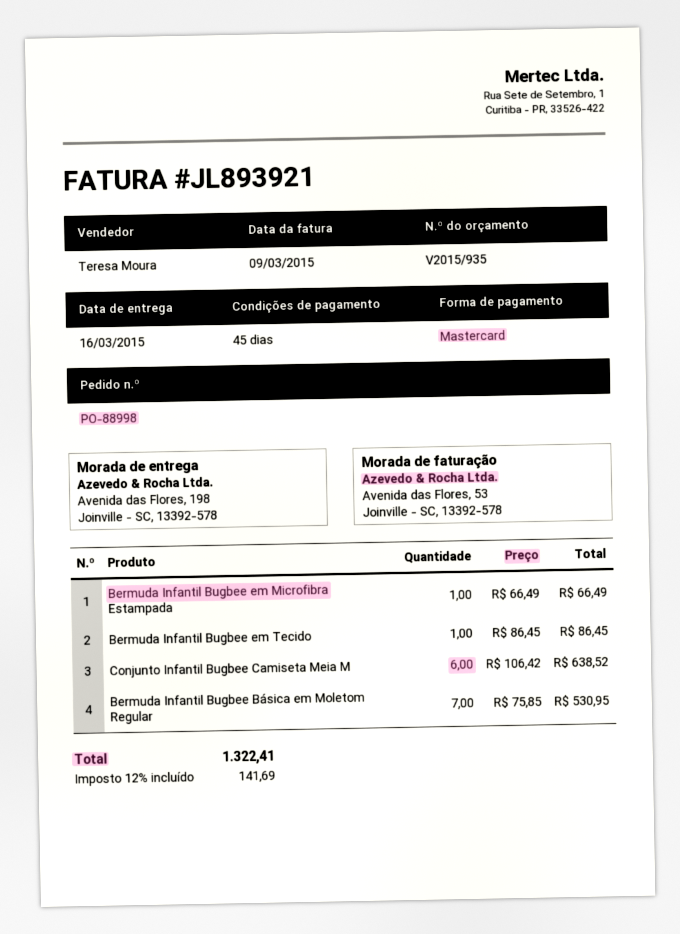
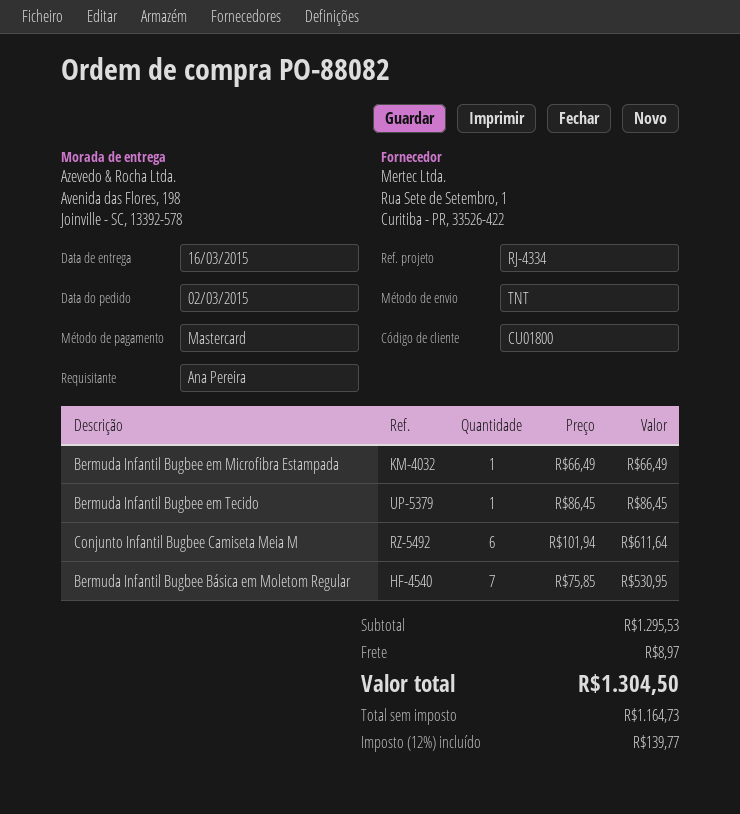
order number: PO-88998 -> PO-88082
Conjunto Infantil Bugbee Camiseta Meia M: 6 x 106.42 = 638.52 -> 6 x 101.94 = 611.64
shipping: none -> 8.97
tax: 12% = 141.69 -> 12% = 139.77
total: 1322.41 -> 1304.50

